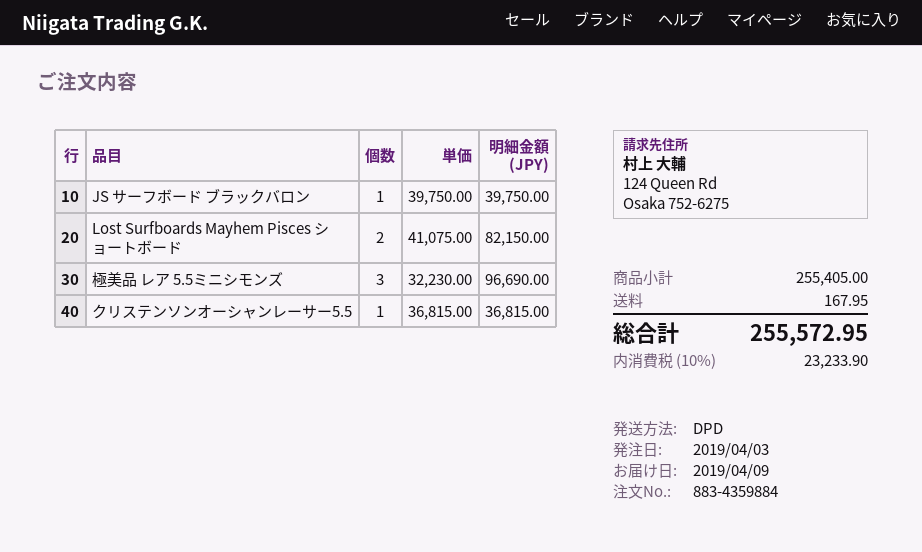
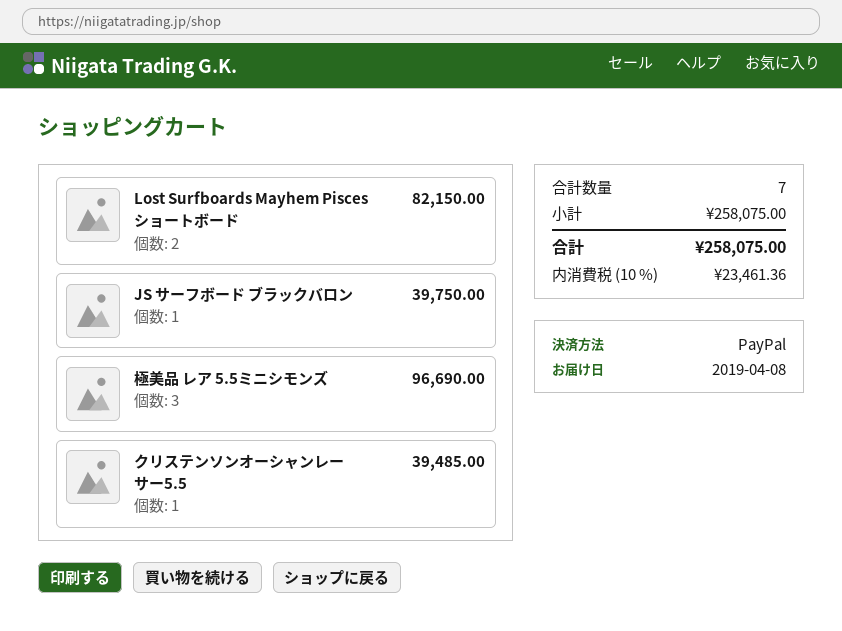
delivery date: 2019-04-09 -> 2019-04-08
クリステンソンオーシャンレーサー5.5: 1 for 36815.00 -> 1 for 39485.00
subtotal: 255405.00 -> 258075.00
shipping: 167.95 -> none
tax: 10% = 23233.90 -> 10% = 23461.36
total: 255572.95 -> 258075.00

